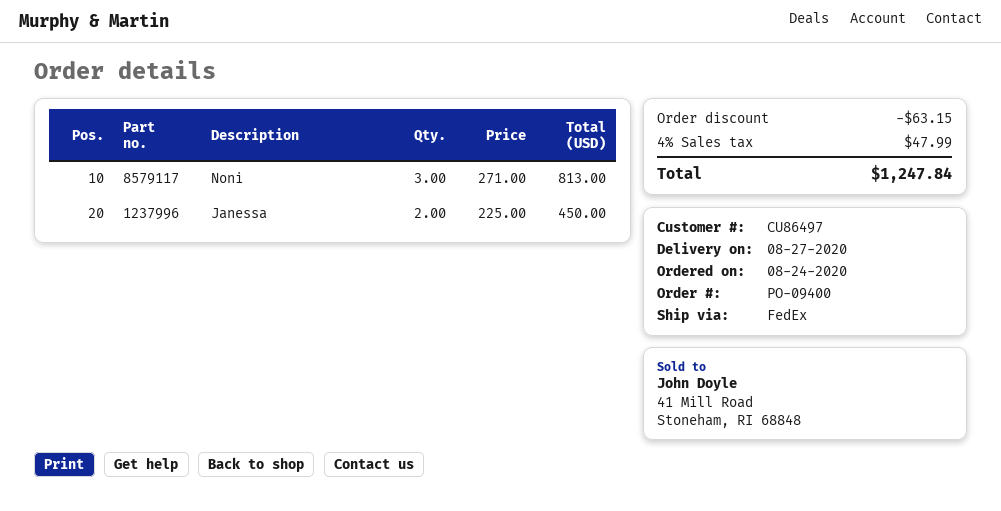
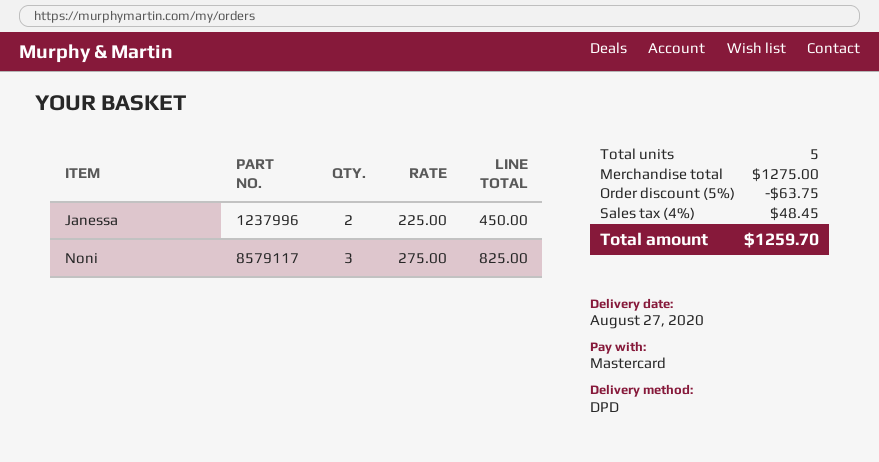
shipping method: FedEx -> DPD
Noni: 3 x 271.00 = 813.00 -> 3 x 275.00 = 825.00
discount: 63.15 -> 63.75
tax: 4% = 47.99 -> 4% = 48.45
total: 1247.84 -> 1259.70

